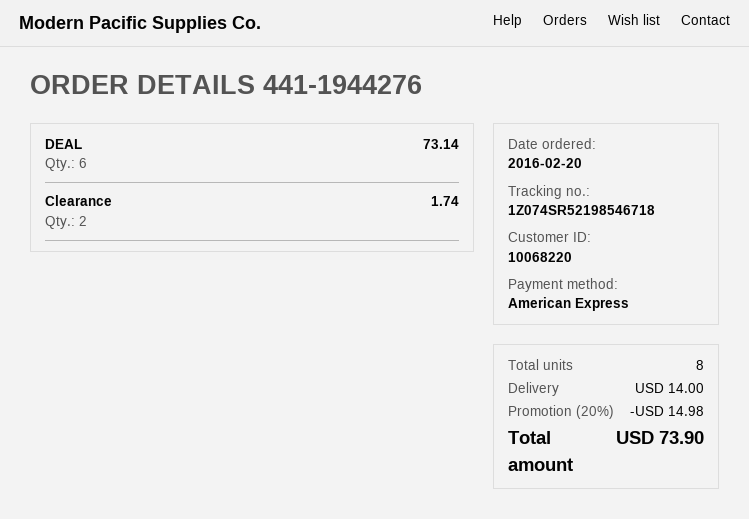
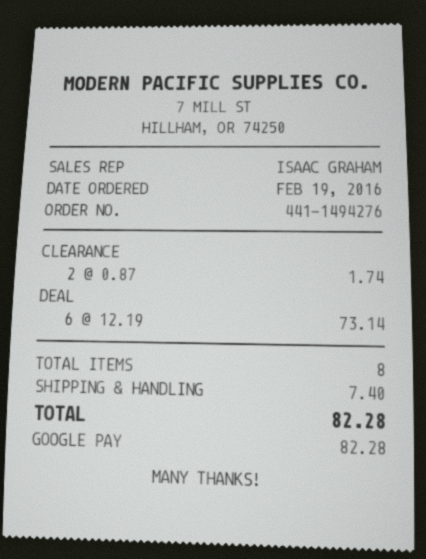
order number: 441-1944276 -> 441-1494276
order date: 2016-02-20 -> 2016-02-19
payment method: American Express -> Google Pay
discount: 20% = 14.98 -> none
shipping: 14.00 -> 7.40
total: 73.90 -> 82.28

